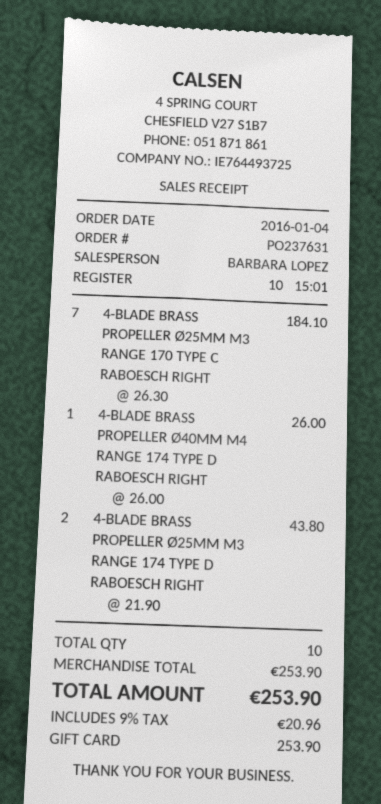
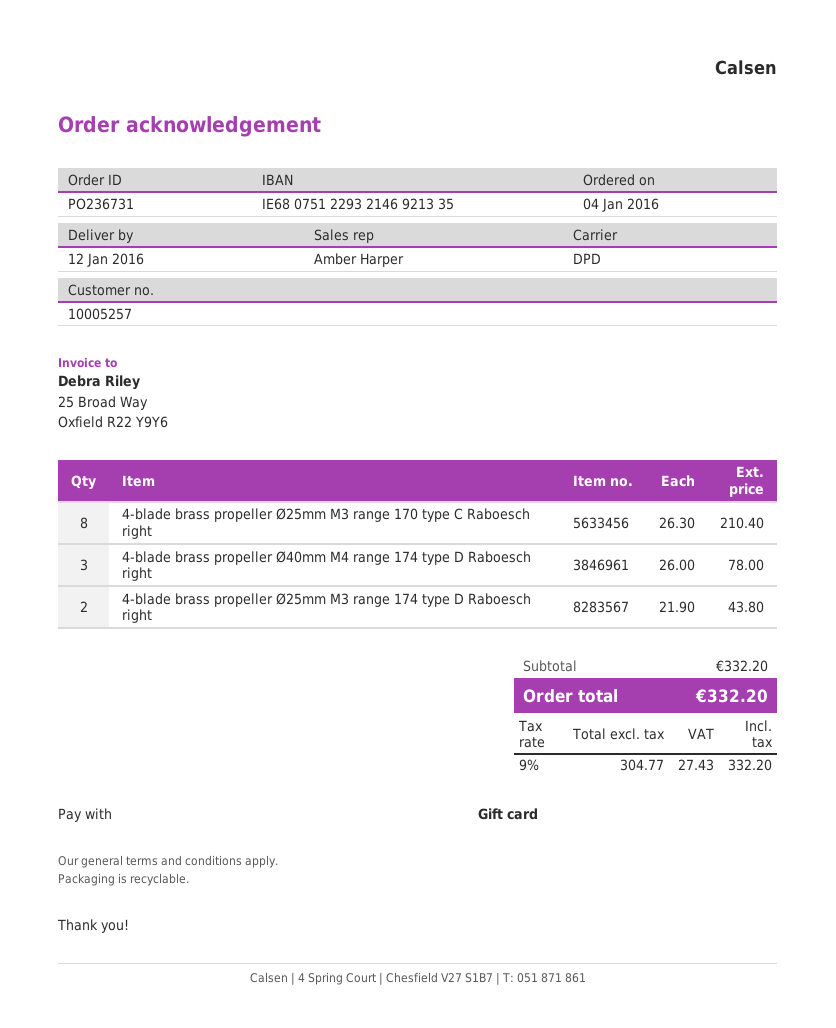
order number: PO237631 -> PO236731
sales rep: BARBARA LOPEZ -> Amber Harper
4-BLADE BRASS PROPELLER Ø25MM M3 RANGE 170 TYPE C RABOESCH RIGHT: 7 x 26.30 = 184.10 -> 8 x 26.30 = 210.40
4-BLADE BRASS PROPELLER Ø40MM M4 RANGE 174 TYPE D RABOESCH RIGHT: 1 x 26.00 = 26.00 -> 3 x 26.00 = 78.00
subtotal: 253.90 -> 332.20
tax: 9% = 20.96 -> 9% = 27.43
total: 253.90 -> 332.20

